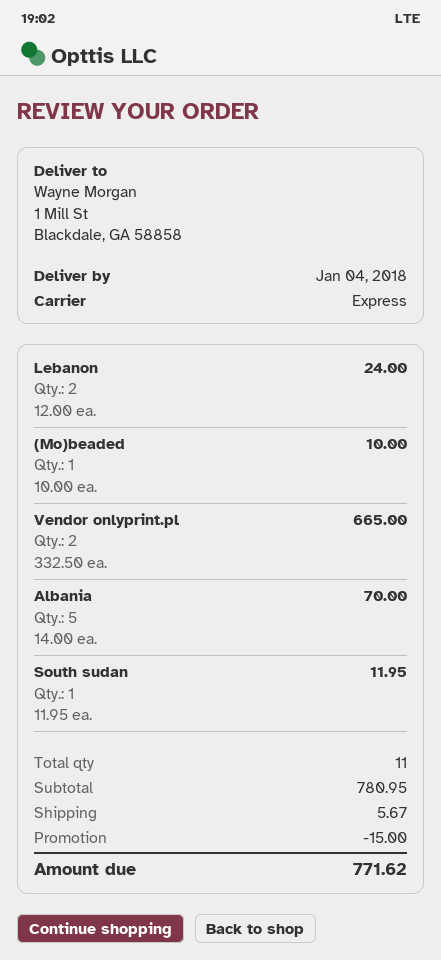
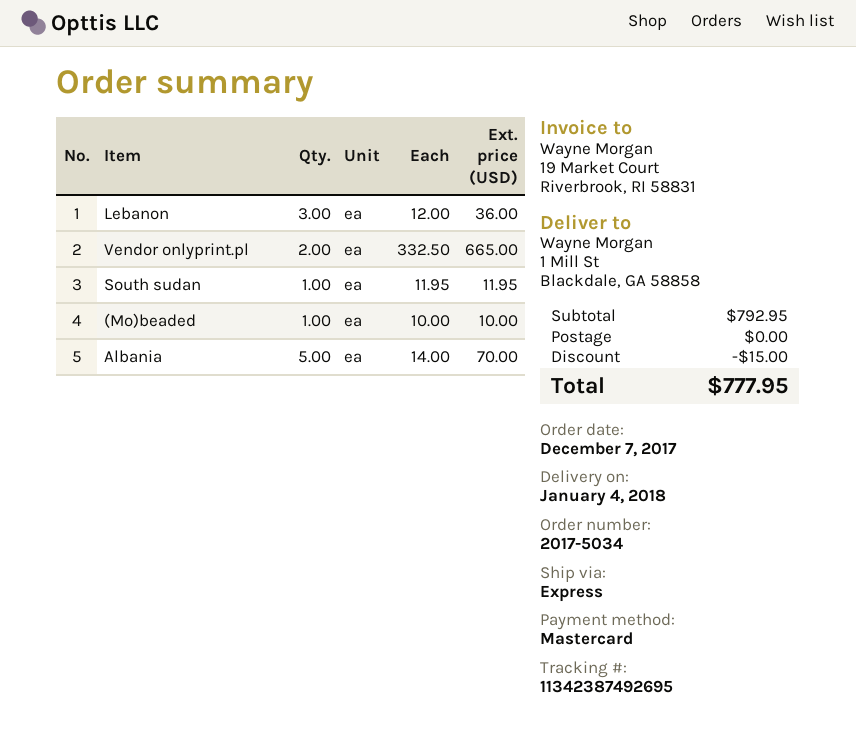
Lebanon: 2 x 12.00 = 24.00 -> 3 x 12.00 = 36.00
subtotal: 780.95 -> 792.95
shipping: 5.67 -> 0.00
total: 771.62 -> 777.95

